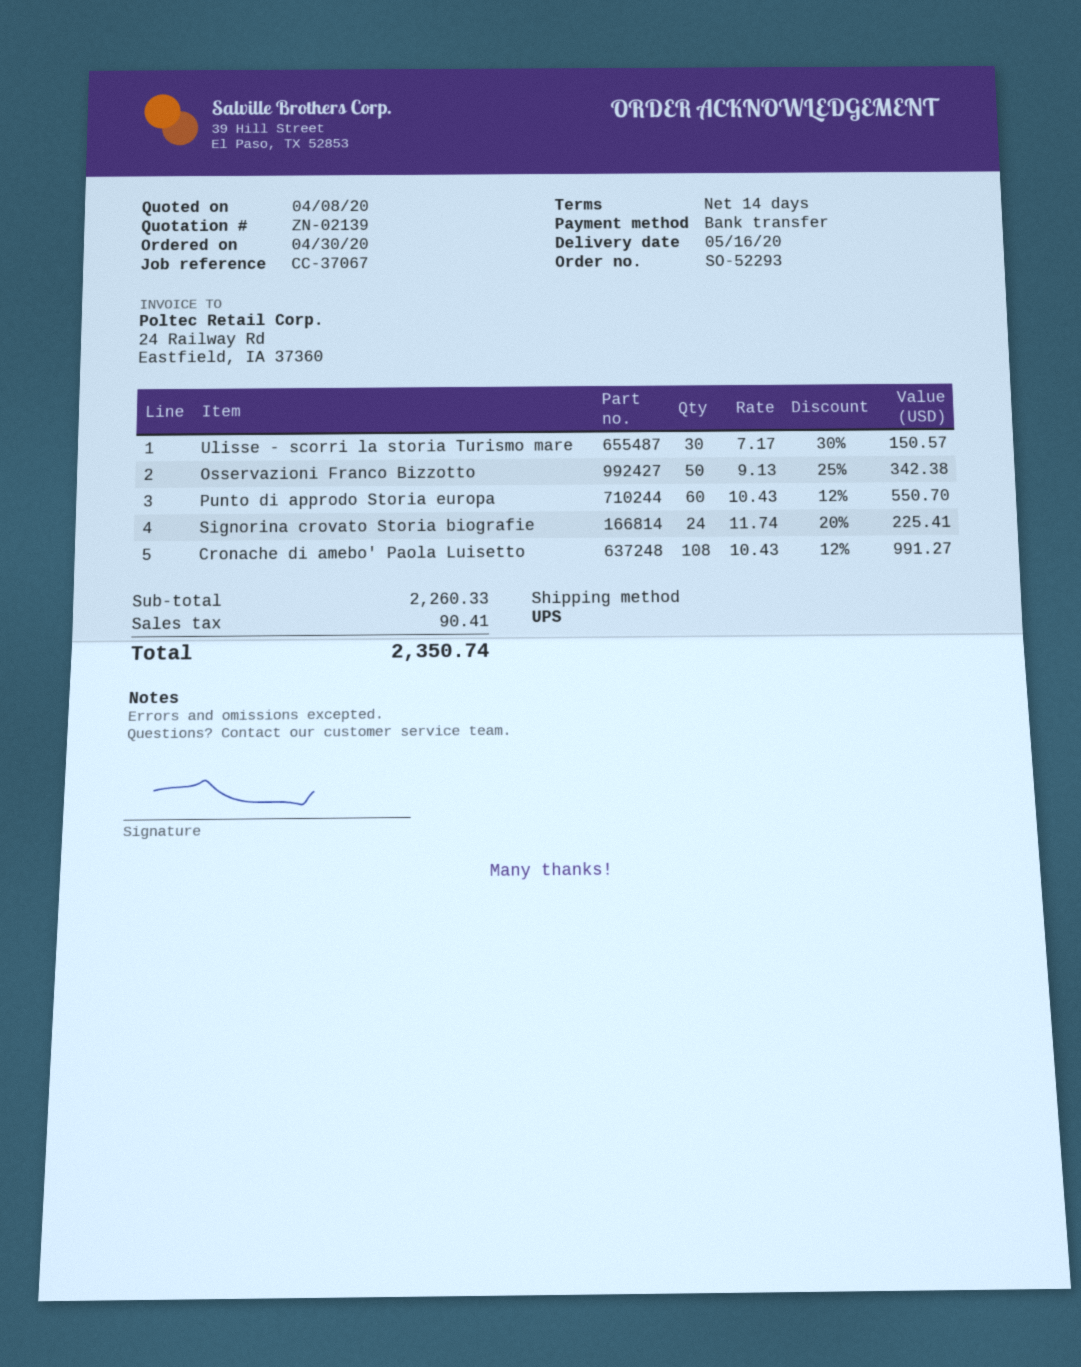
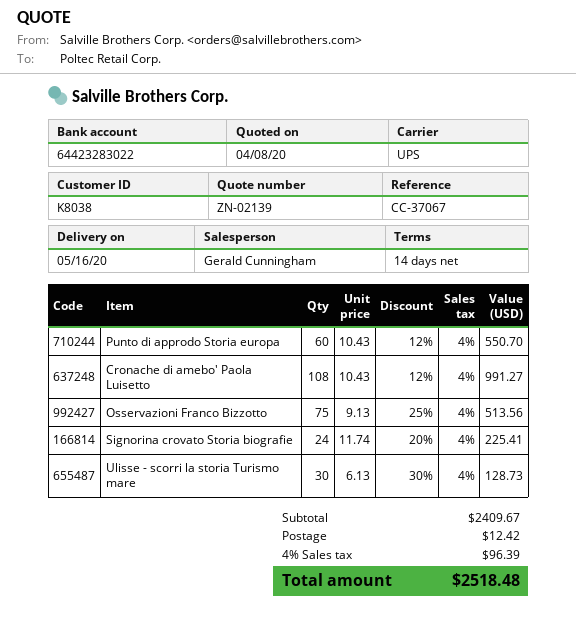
Ulisse - scorri la storia Turismo mare: 30 x 7.17 - 30% = 150.57 -> 30 x 6.13 - 30% = 128.73
Osservazioni Franco Bizzotto: 50 x 9.13 - 25% = 342.38 -> 75 x 9.13 - 25% = 513.56
subtotal: 2260.33 -> 2409.67
shipping: none -> 12.42
tax: 90.41 -> 96.39
total: 2350.74 -> 2518.48

